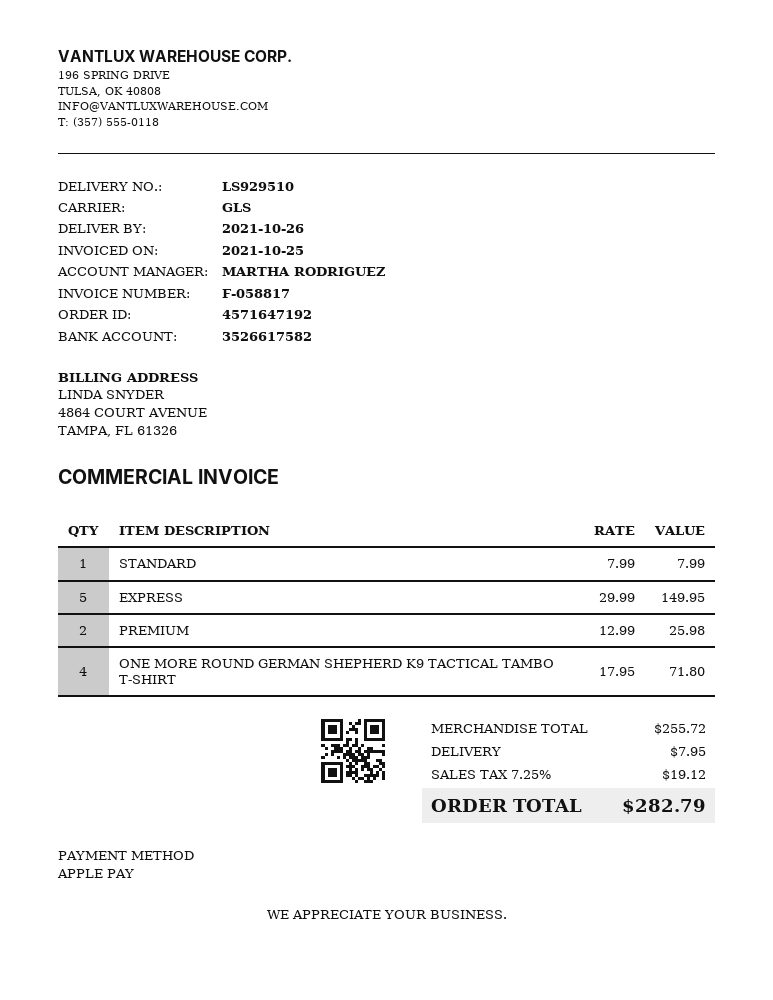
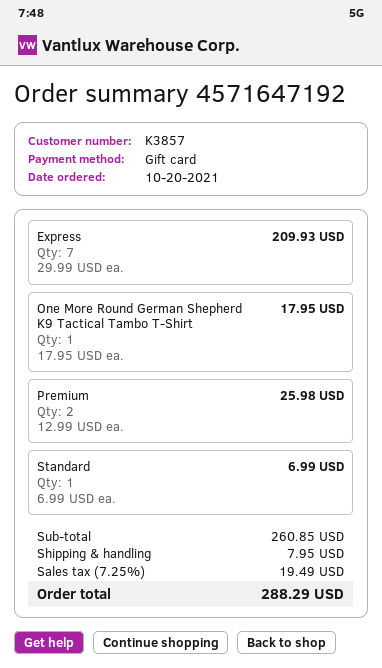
payment method: Apple Pay -> gift card
STANDARD: 1 x 7.99 = 7.99 -> 1 x 6.99 = 6.99
EXPRESS: 5 x 29.99 = 149.95 -> 7 x 29.99 = 209.93
ONE MORE ROUND GERMAN SHEPHERD K9 TACTICAL TAMBO T-SHIRT: 4 x 17.95 = 71.80 -> 1 x 17.95 = 17.95
subtotal: 255.72 -> 260.85
tax: 7.25% = 19.12 -> 7.25% = 19.49
total: 282.79 -> 288.29

